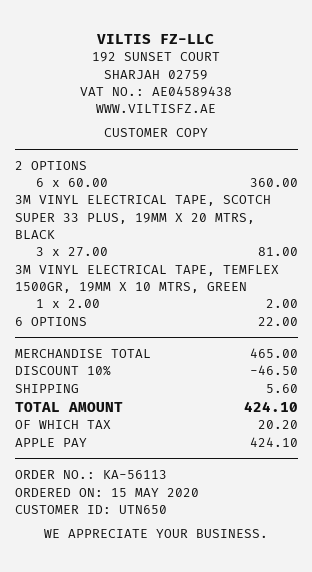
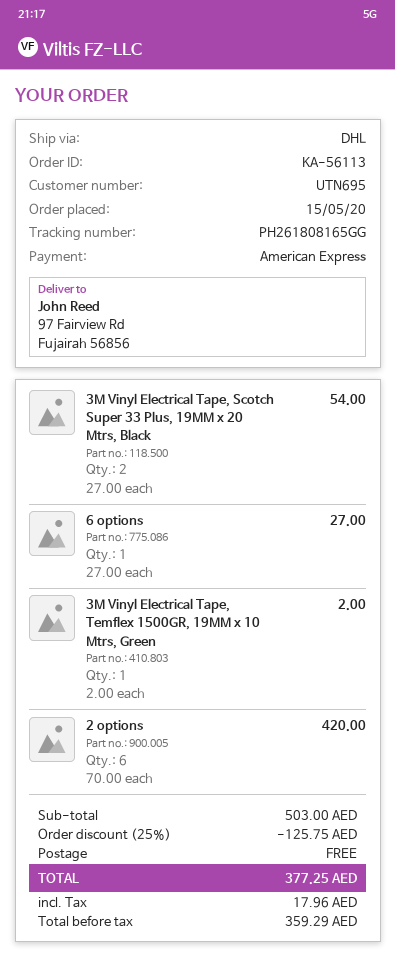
customer number: UTN650 -> UTN695
payment method: Apple Pay -> American Express
2 OPTIONS: 6 x 60.00 = 360.00 -> 6 x 70.00 = 420.00
3M VINYL ELECTRICAL TAPE, SCOTCH SUPER 33 PLUS, 19MM X 20 MTRS, BLACK: 3 x 27.00 = 81.00 -> 2 x 27.00 = 54.00
6 OPTIONS: 1 x 22.00 = 22.00 -> 1 x 27.00 = 27.00
subtotal: 465.00 -> 503.00
discount: 10% = 46.50 -> 25% = 125.75
shipping: 5.60 -> 0.00
tax: 20.20 -> 17.96
total: 424.10 -> 377.25

